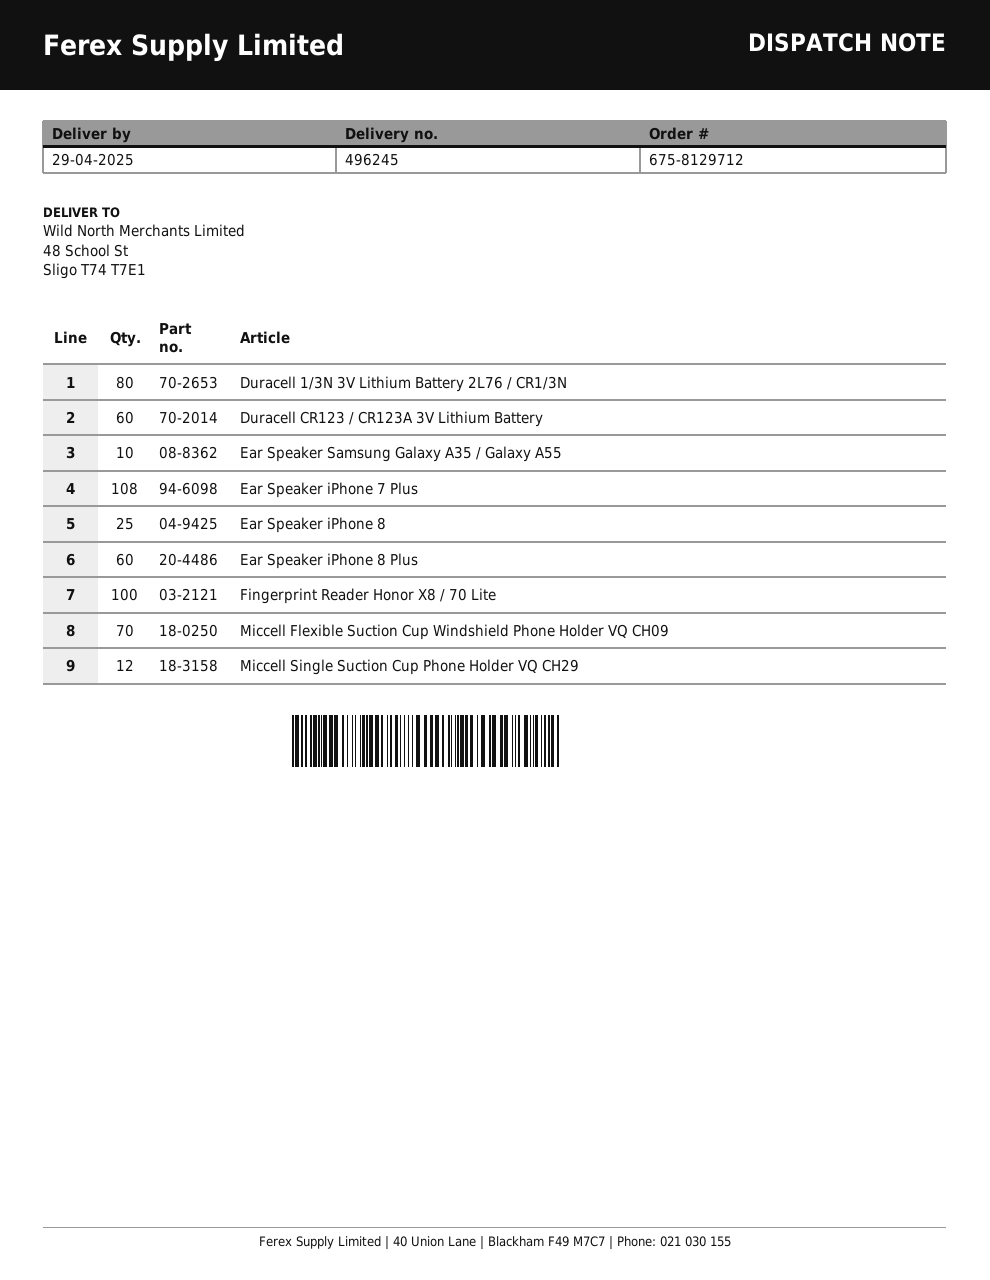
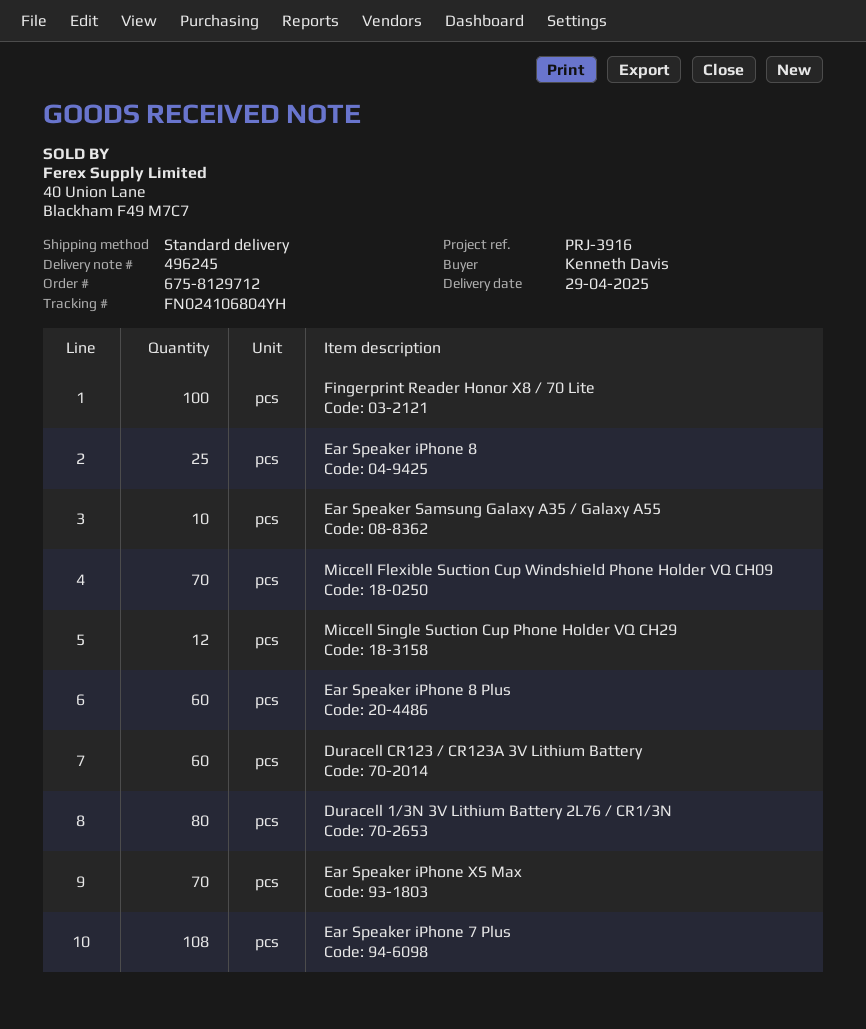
Ear Speaker iPhone XS Max: none -> 70

